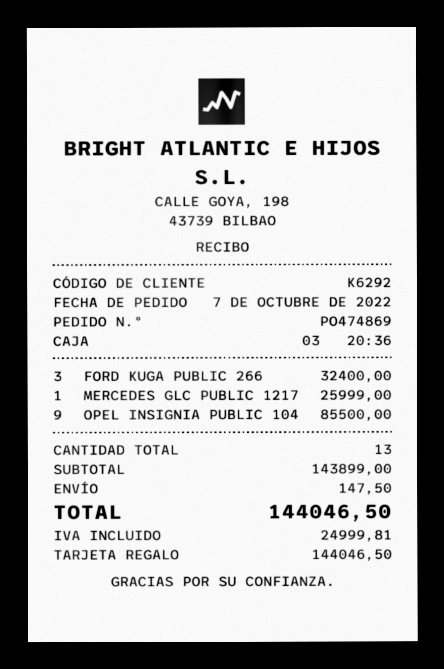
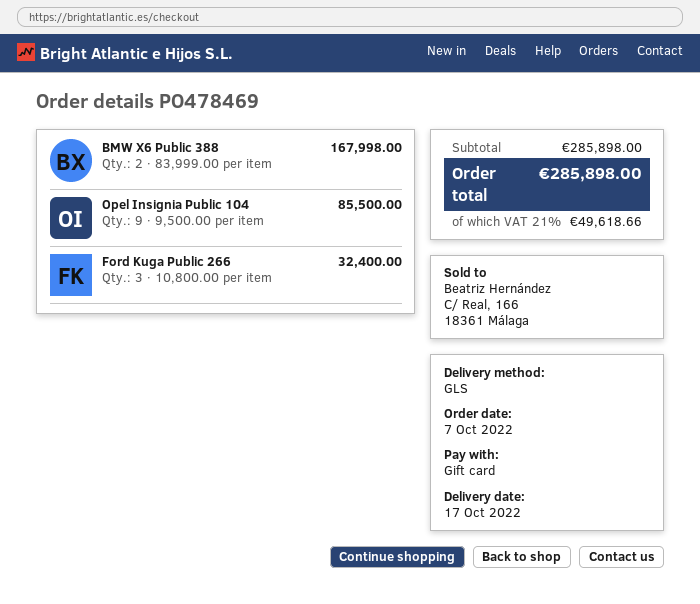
order number: PO474869 -> PO478469
MERCEDES GLC PUBLIC 1217: 1 for 25999.00 -> none
BMW X6 Public 388: none -> 2 for 167998.00
subtotal: 143899.00 -> 285898.00
shipping: 147.50 -> none
tax: 24999.81 -> 49618.66
total: 144046.50 -> 285898.00

